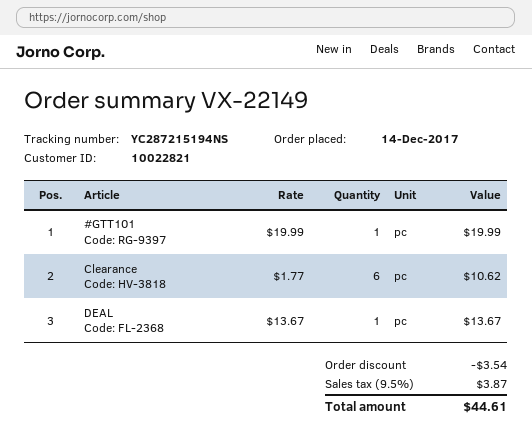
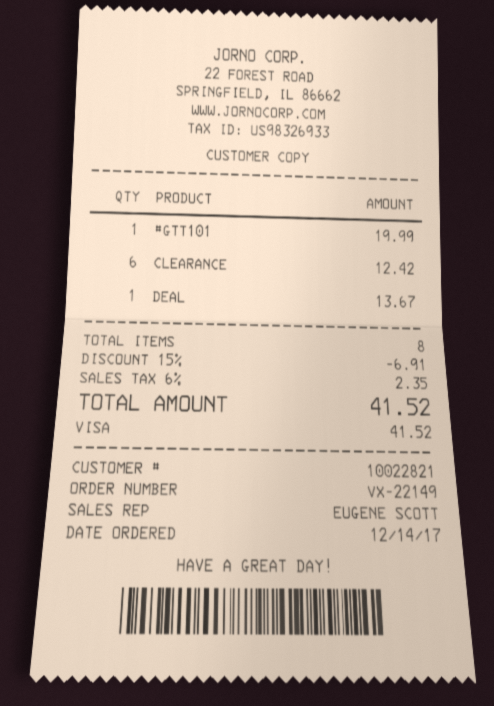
Clearance: 6 for 10.62 -> 6 for 12.42
discount: 3.54 -> 6.91
tax: 9.5% = 3.87 -> 6% = 2.35
total: 44.61 -> 41.52

